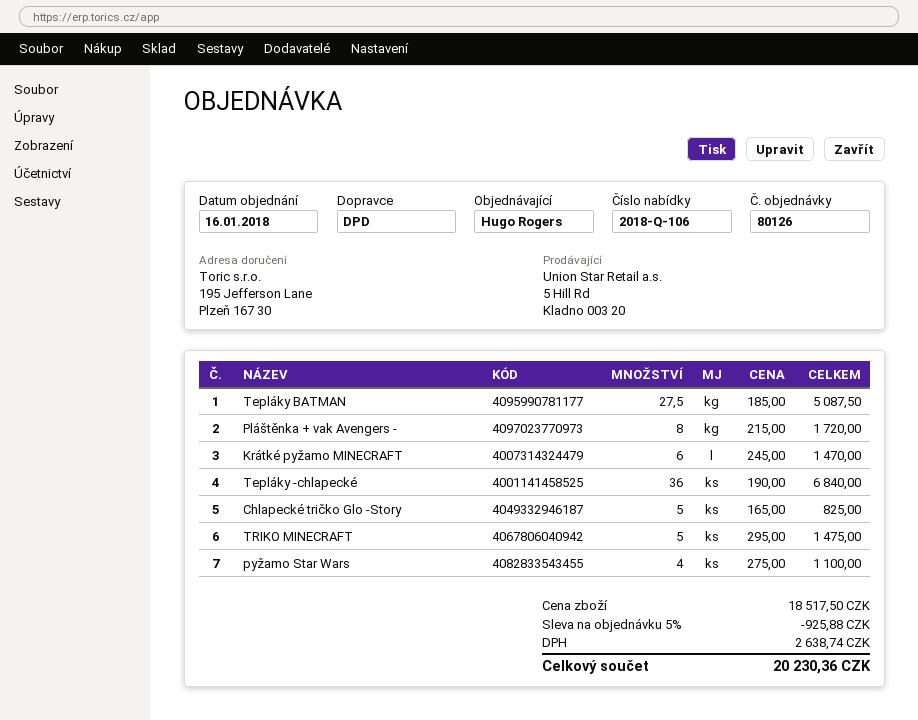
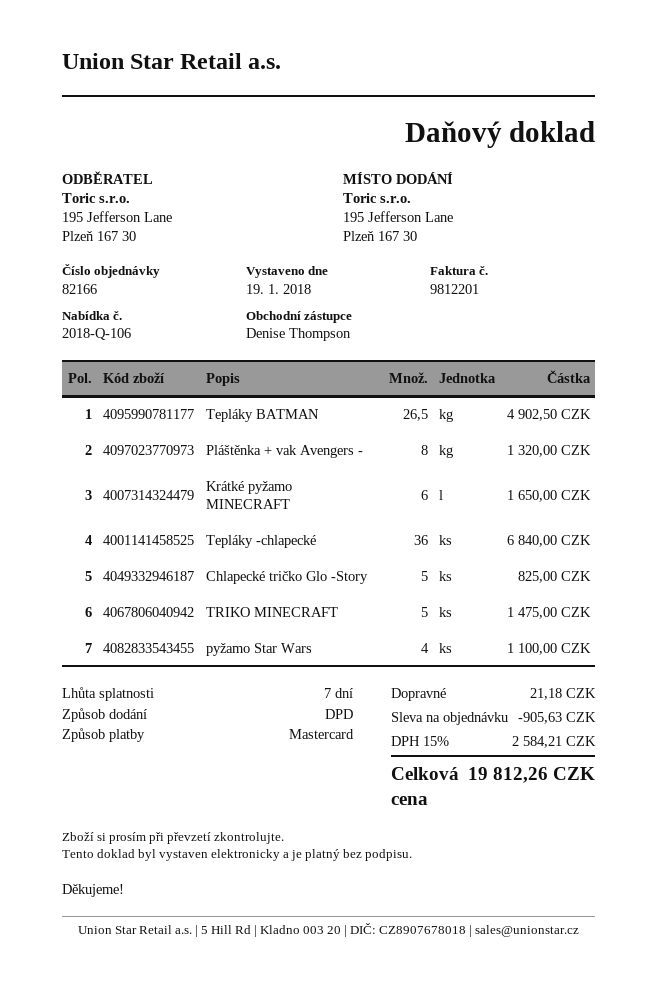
order number: 80126 -> 82166
Tepláky BATMAN: 27.5 for 5087.50 -> 26.5 for 4902.50
Pláštěnka + vak Avengers -: 8 for 1720.00 -> 8 for 1320.00
Krátké pyžamo MINECRAFT: 6 for 1470.00 -> 6 for 1650.00
discount: 925.88 -> 905.63
shipping: none -> 21.18
tax: 2638.74 -> 2584.21
total: 20230.36 -> 19812.26

